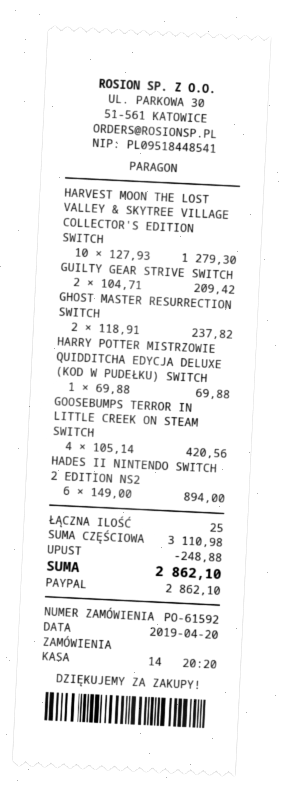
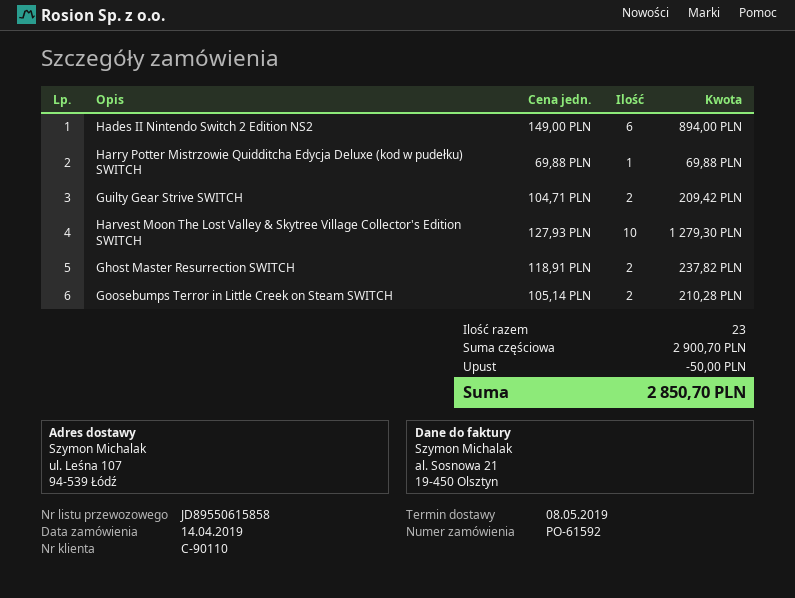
order date: 2019-04-20 -> 2019-04-14
GOOSEBUMPS TERROR IN LITTLE CREEK ON STEAM SWITCH: 4 x 105.14 = 420.56 -> 2 x 105.14 = 210.28
total quantity: 25 -> 23
subtotal: 3110.98 -> 2900.70
discount: 248.88 -> 50.00
total: 2862.10 -> 2850.70

